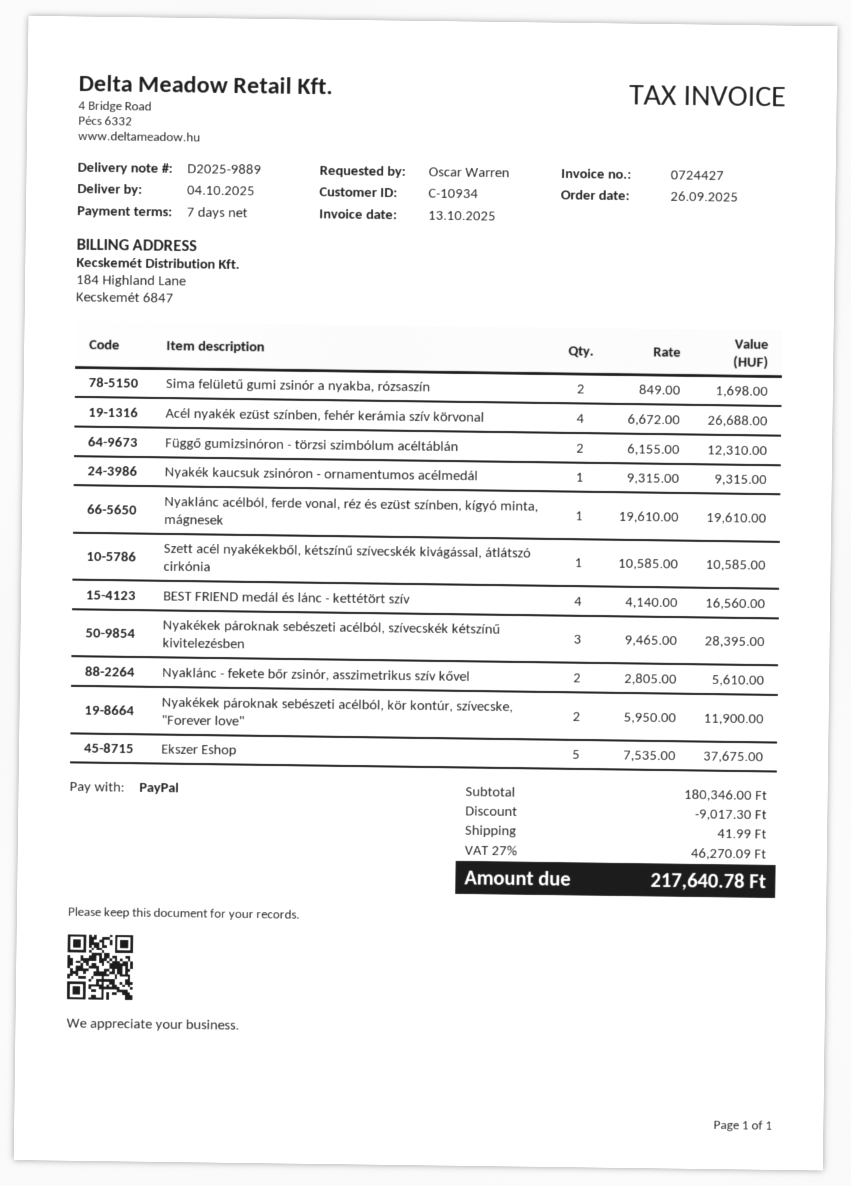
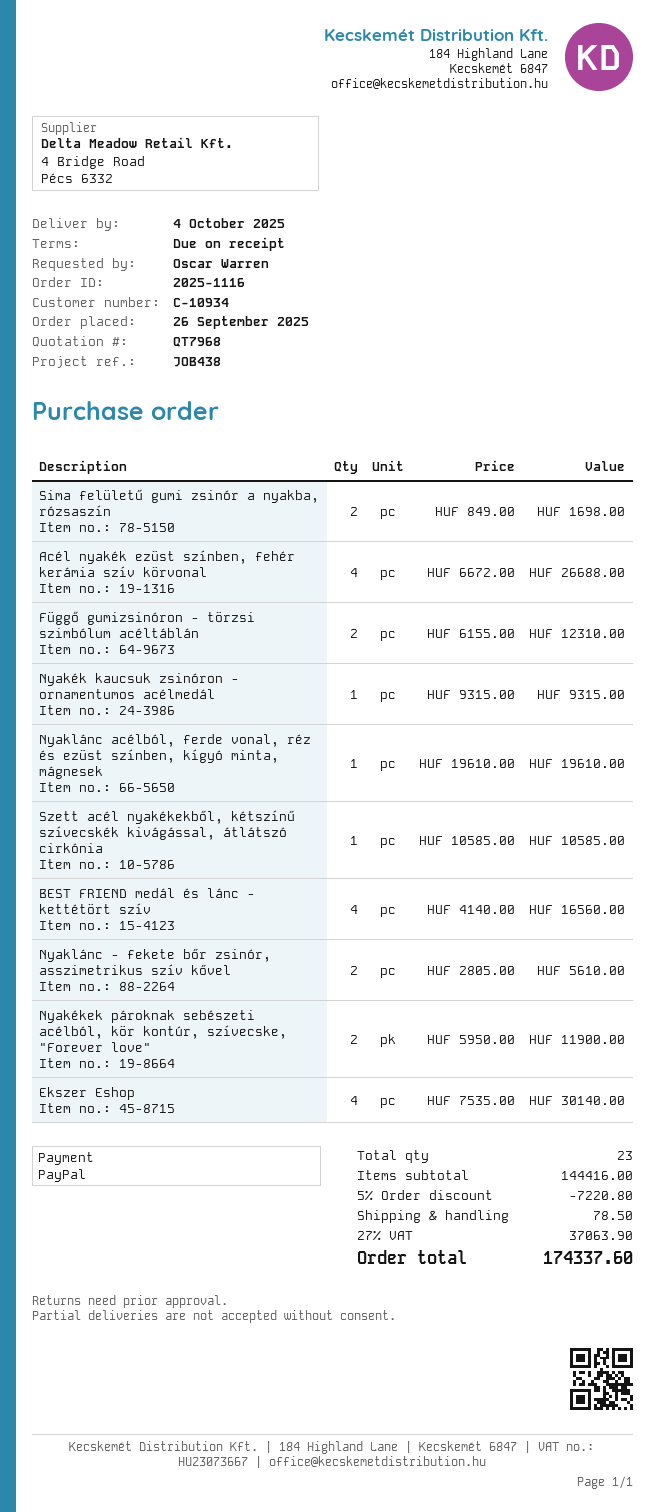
payment terms: 7 days -> on receipt
Nyakékek pároknak sebészeti acélból, szívecskék kétszínű kivitelezésben: 3 x 9465.00 = 28395.00 -> none
Ekszer Eshop: 5 x 7535.00 = 37675.00 -> 4 x 7535.00 = 30140.00
subtotal: 180346.00 -> 144416.00
discount: 9017.30 -> 7220.80
shipping: 41.99 -> 78.50
tax: 27% = 46270.09 -> 27% = 37063.90
total: 217640.78 -> 174337.60

